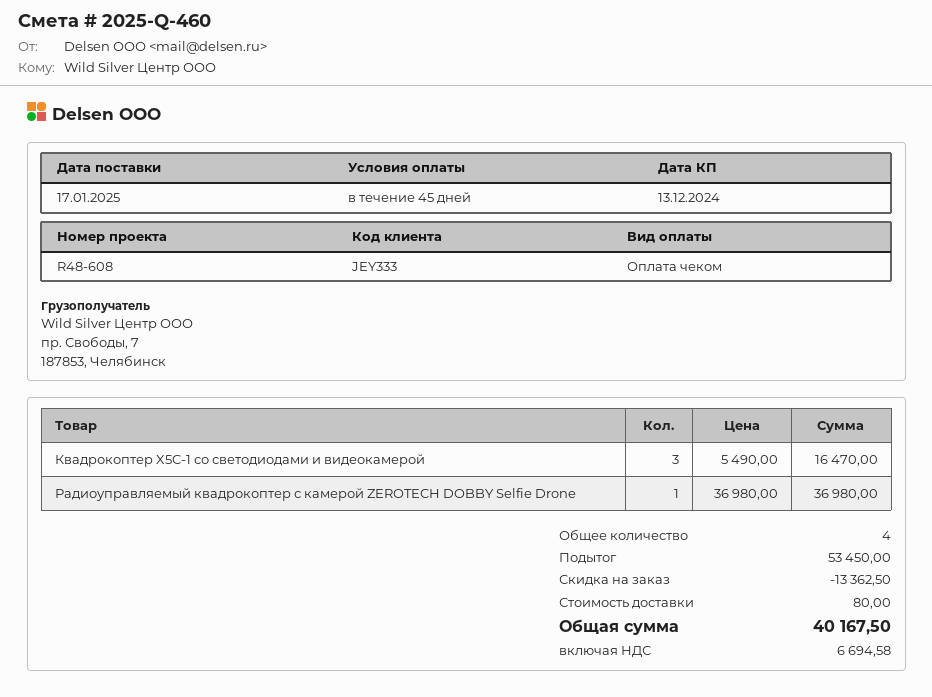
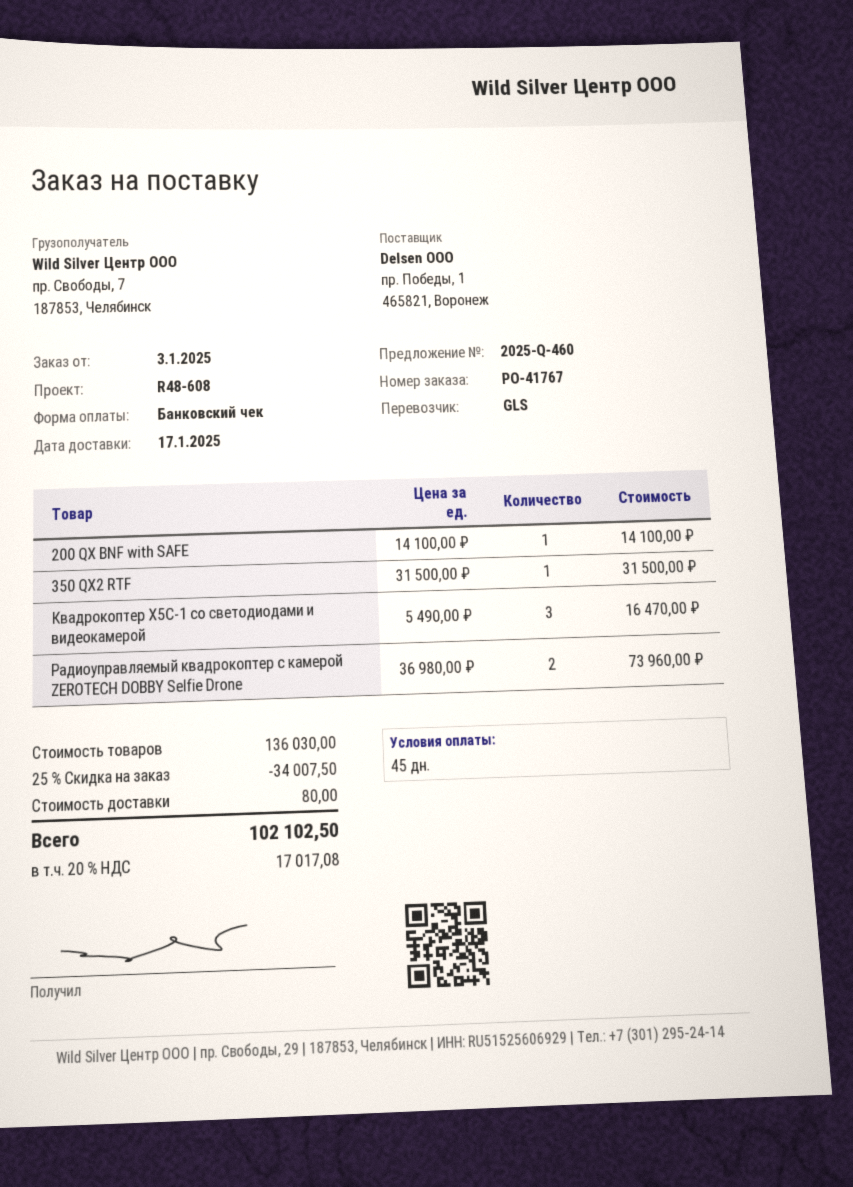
Радиоуправляемый квадрокоптер с камерой ZEROTECH DOBBY Selfie Drone: 1 x 36980.00 = 36980.00 -> 2 x 36980.00 = 73960.00
200 QX BNF with SAFE: none -> 1 x 14100.00 = 14100.00
350 QX2 RTF: none -> 1 x 31500.00 = 31500.00
subtotal: 53450.00 -> 136030.00
discount: 13362.50 -> 34007.50
tax: 6694.58 -> 17017.08
total: 40167.50 -> 102102.50

